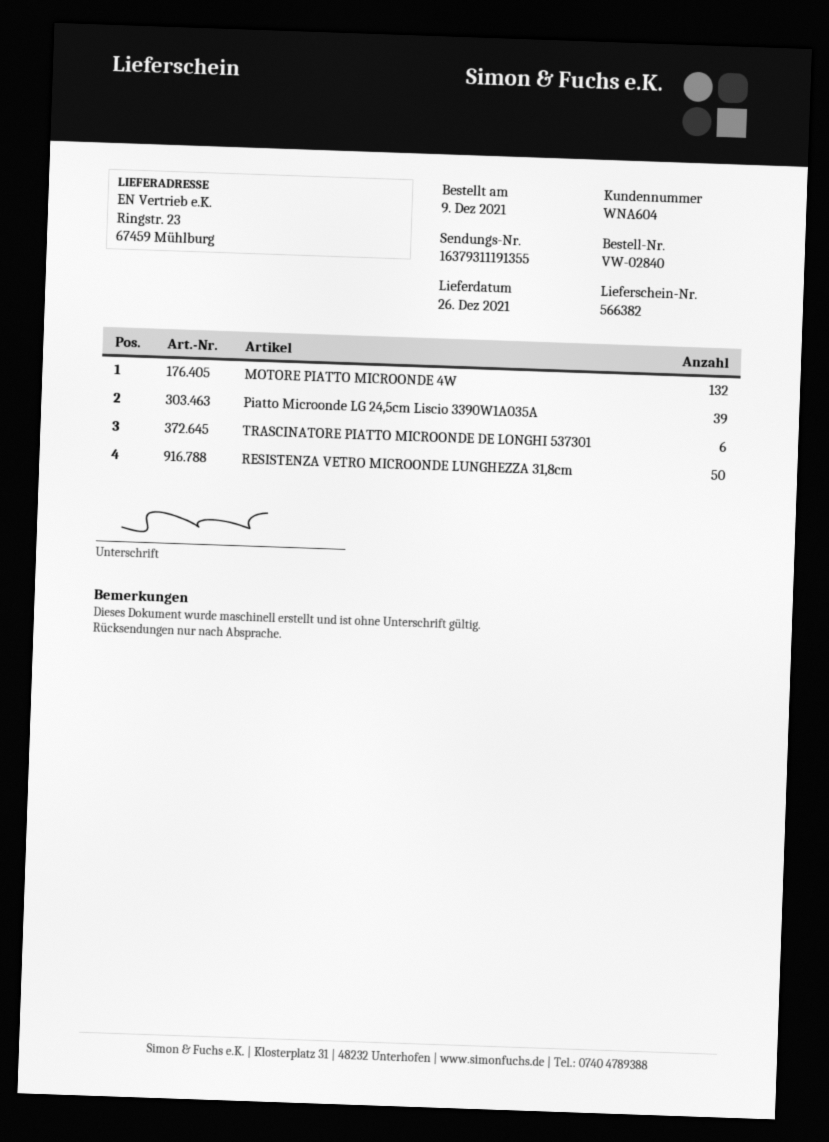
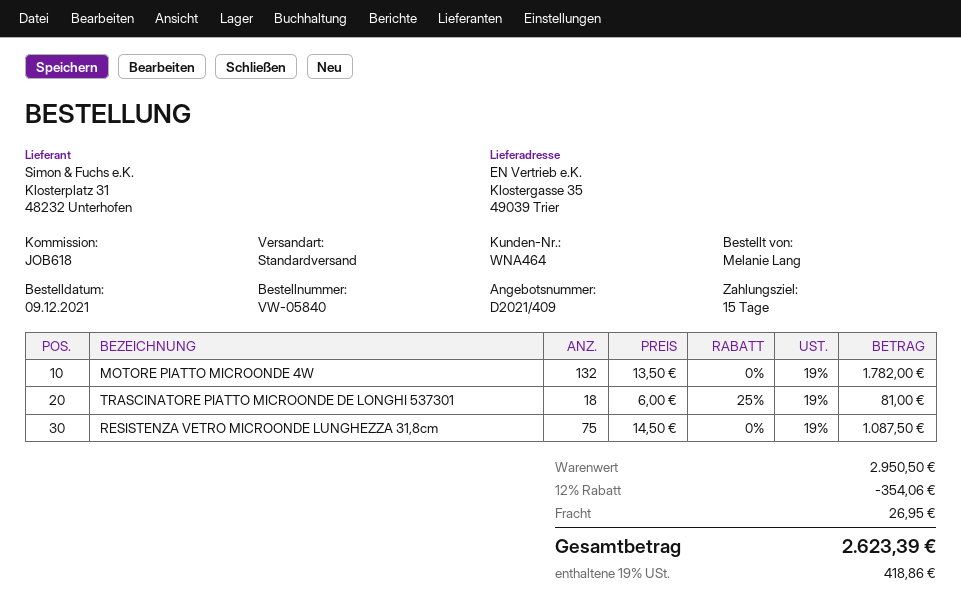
order number: VW-02840 -> VW-05840
customer number: WNA604 -> WNA464
ship to: Ringstr. 23, 67459 Mühlburg -> Klostergasse 35, 49039 Trier
Piatto Microonde LG 24,5cm Liscio 3390W1A035A: 39 -> none
TRASCINATORE PIATTO MICROONDE DE LONGHI 537301: 6 -> 18
RESISTENZA VETRO MICROONDE LUNGHEZZA 31,8cm: 50 -> 75

